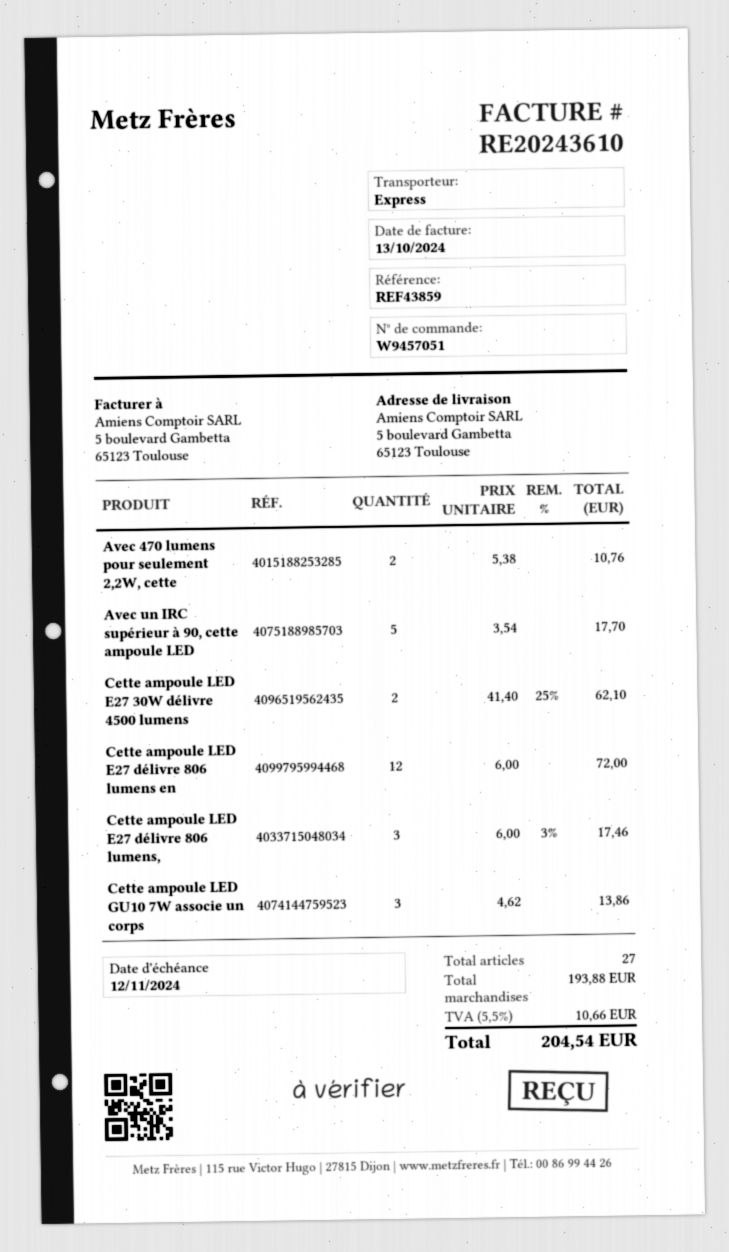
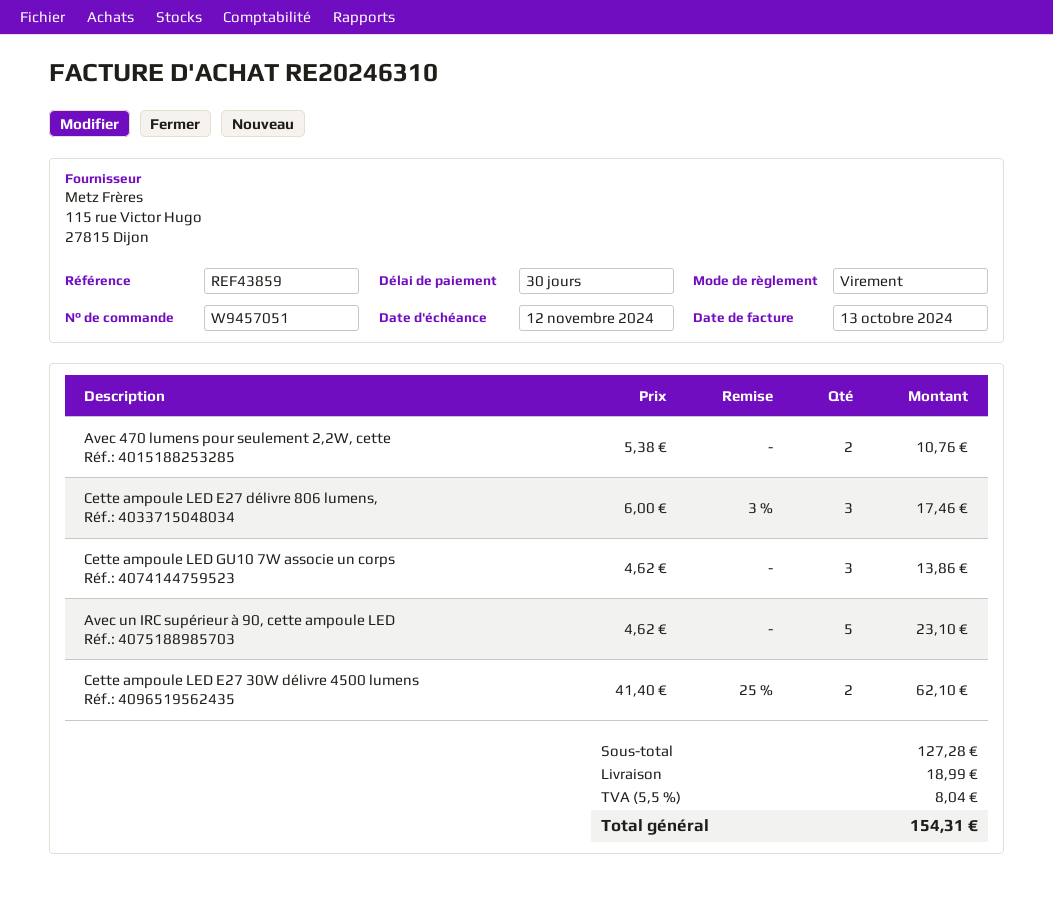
invoice number: RE20243610 -> RE20246310
Avec un IRC supérieur à 90, cette ampoule LED: 5 x 3.54 = 17.70 -> 5 x 4.62 = 23.10
Cette ampoule LED E27 délivre 806 lumens en: 12 x 6.00 = 72.00 -> none
subtotal: 193.88 -> 127.28
shipping: none -> 18.99
tax: 5.5% = 10.66 -> 5.5% = 8.04
total: 204.54 -> 154.31

